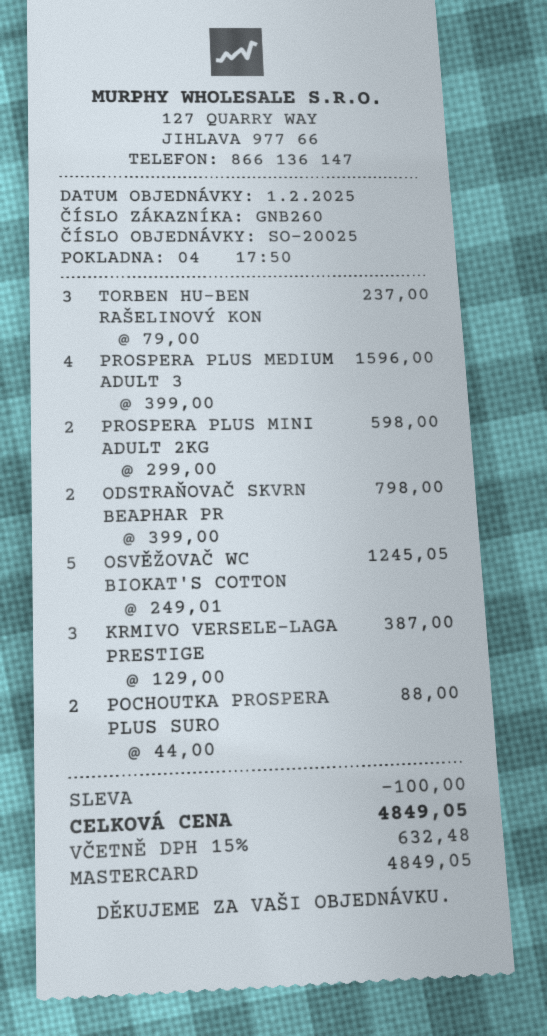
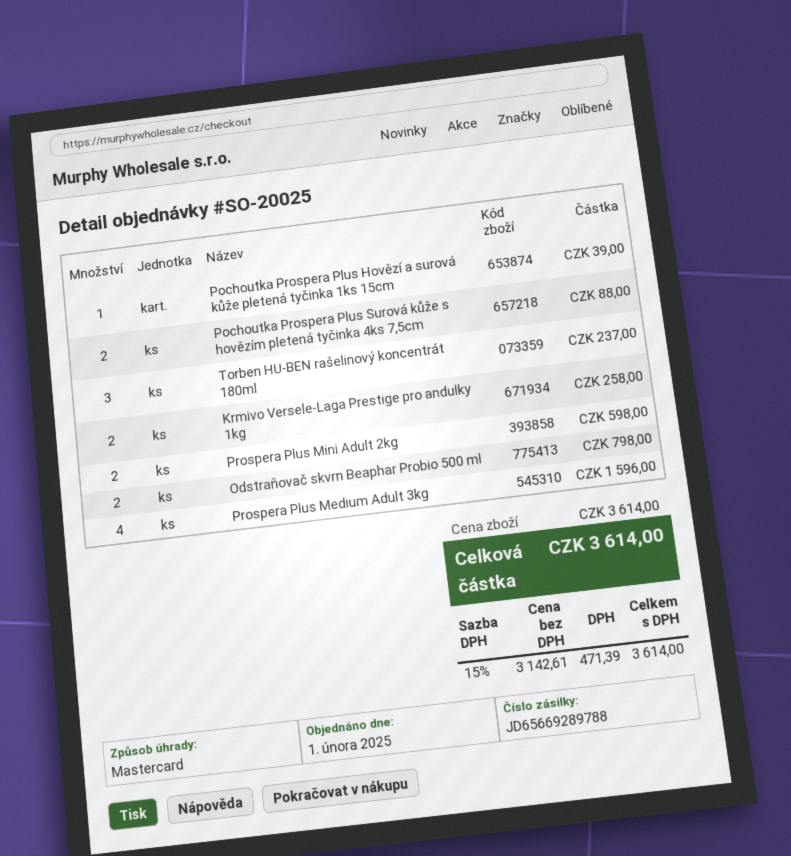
OSVĚŽOVAČ WC BIOKAT'S COTTON: 5 for 1245.05 -> none
KRMIVO VERSELE-LAGA PRESTIGE: 3 for 387.00 -> 2 for 258.00
Pochoutka Prospera Plus Hovězí a surová kůže pletená tyčinka 1ks 15cm: none -> 1 for 39.00
discount: 100.00 -> none
tax: 15% = 632.48 -> 15% = 471.39
total: 4849.05 -> 3614.00

